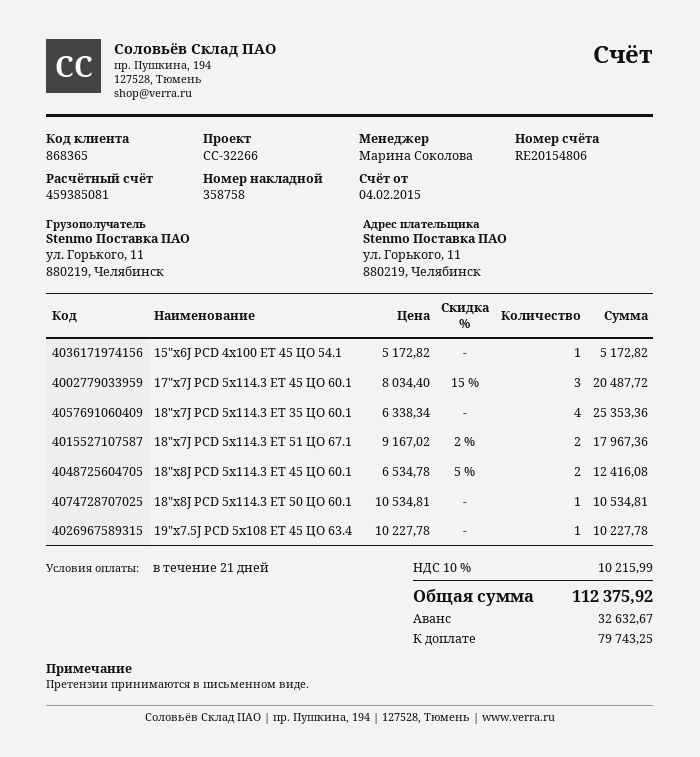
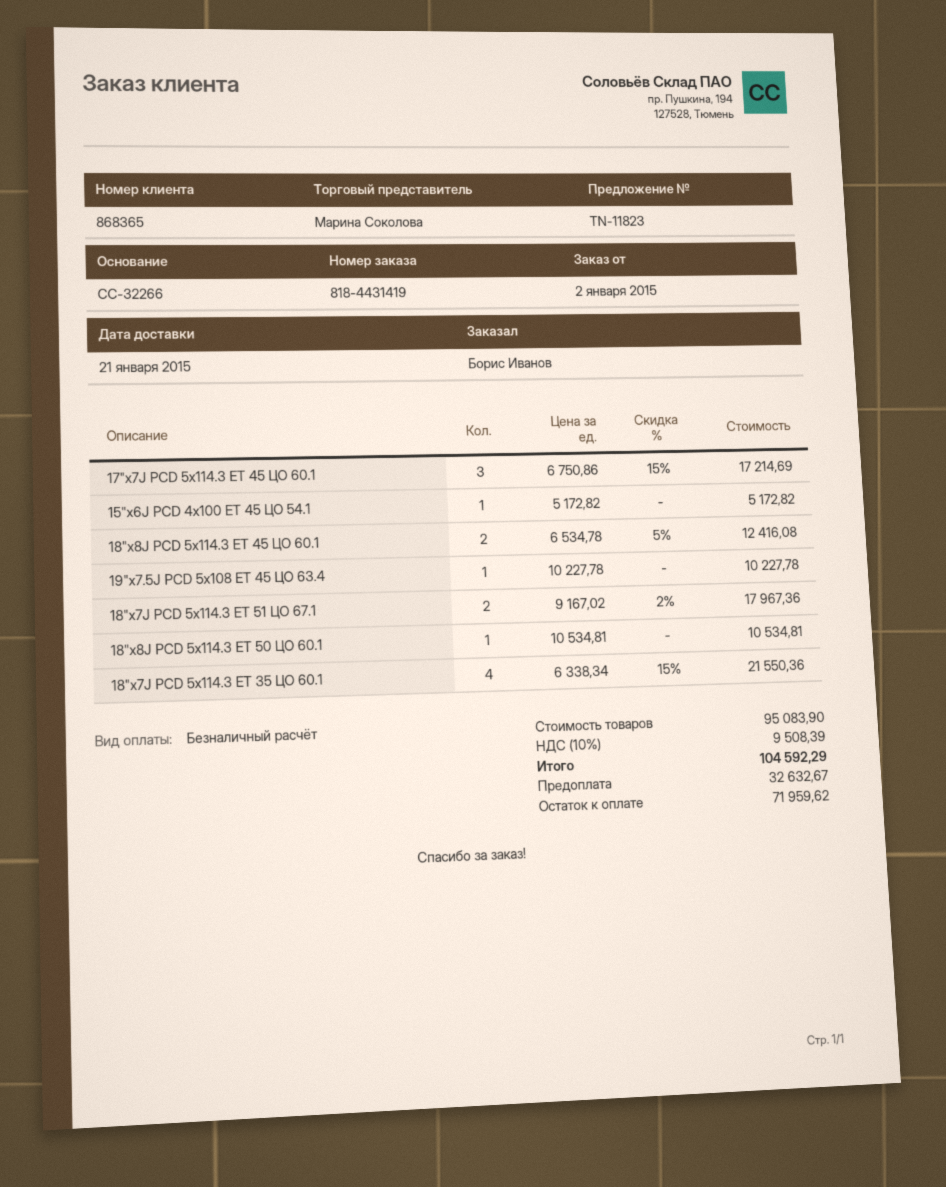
17"x7J PCD 5x114.3 ЕТ 45 ЦО 60.1: 3 x 8034.40 - 15% = 20487.72 -> 3 x 6750.86 - 15% = 17214.69
18"x7J PCD 5x114.3 ЕТ 35 ЦО 60.1: 4 x 6338.34 = 25353.36 -> 4 x 6338.34 - 15% = 21550.36
tax: 10% = 10215.99 -> 10% = 9508.39
total: 112375.92 -> 104592.29
balance: 79743.25 -> 71959.62

